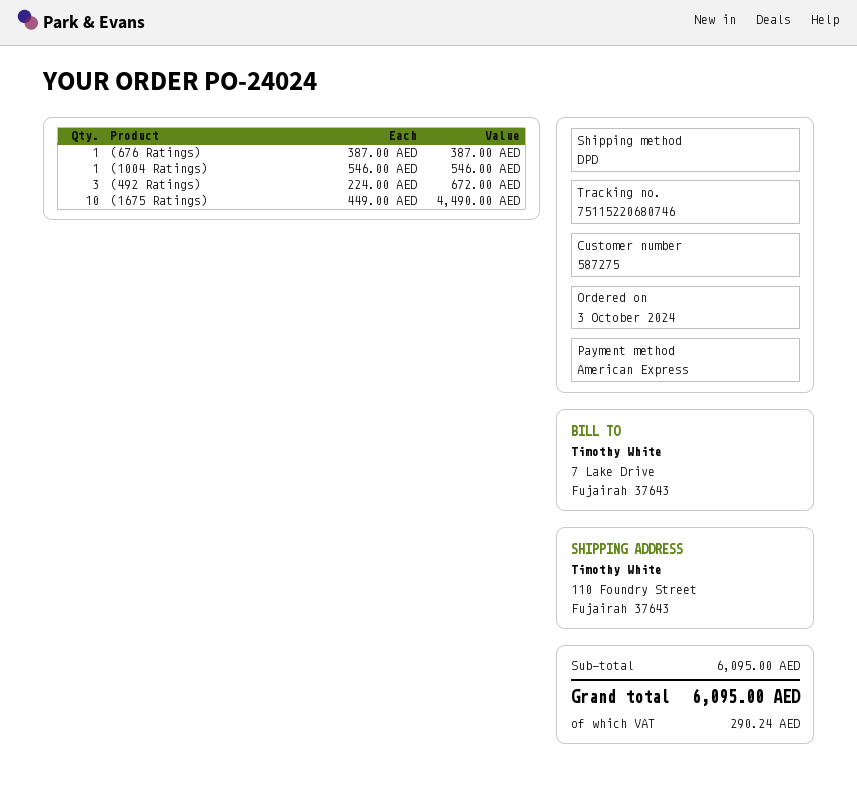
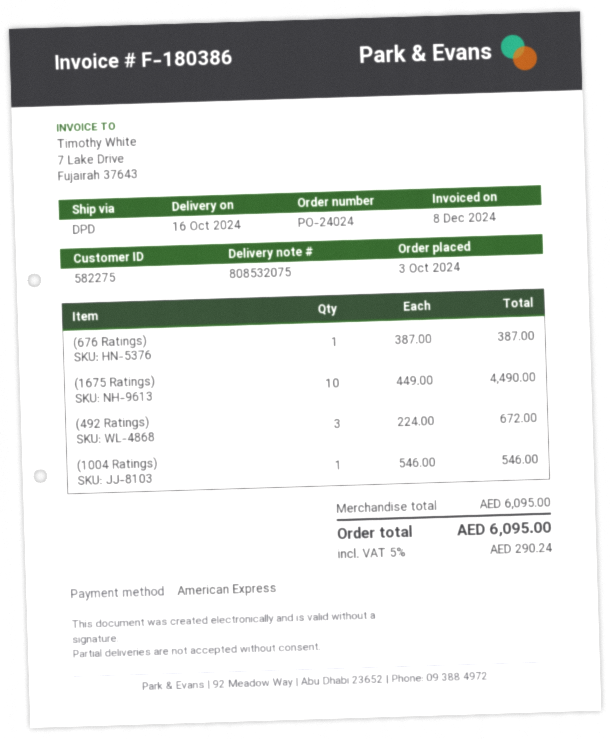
customer number: 587275 -> 582275

